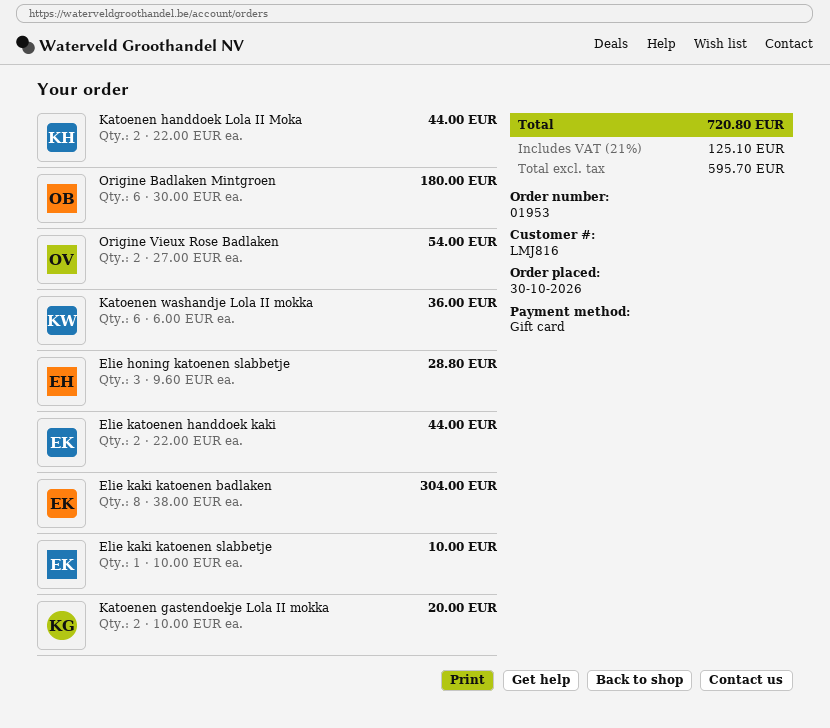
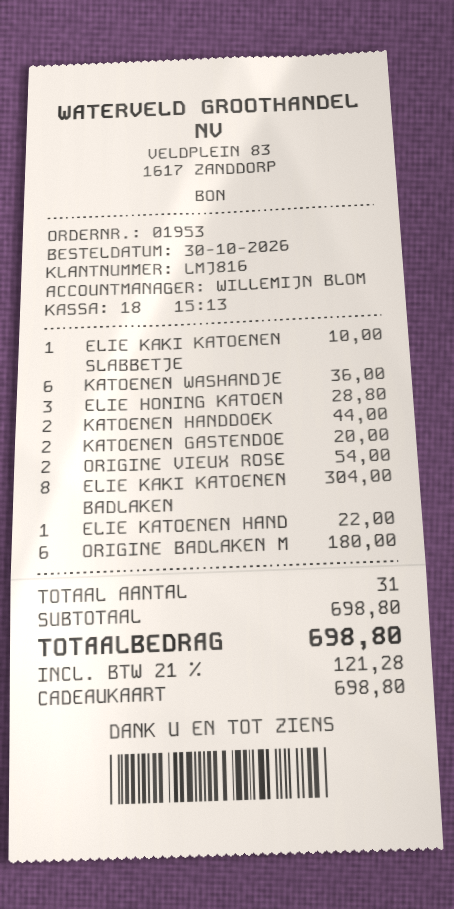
Elie katoenen handdoek kaki: 2 for 44.00 -> 1 for 22.00
tax: 21% = 125.10 -> 21% = 121.28
total: 720.80 -> 698.80

